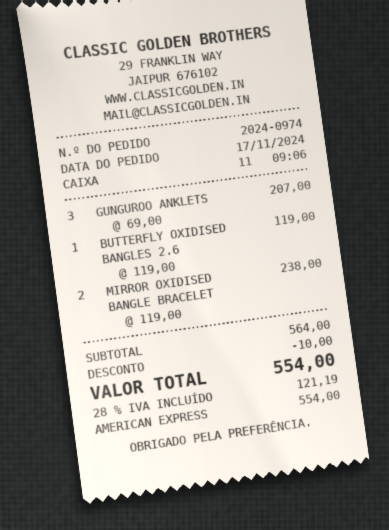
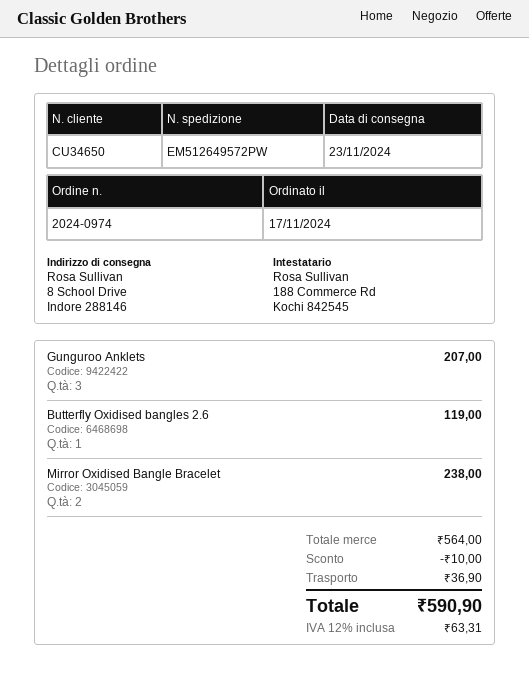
shipping: none -> 36.90
tax: 28% = 121.19 -> 12% = 63.31
total: 554.00 -> 590.90

